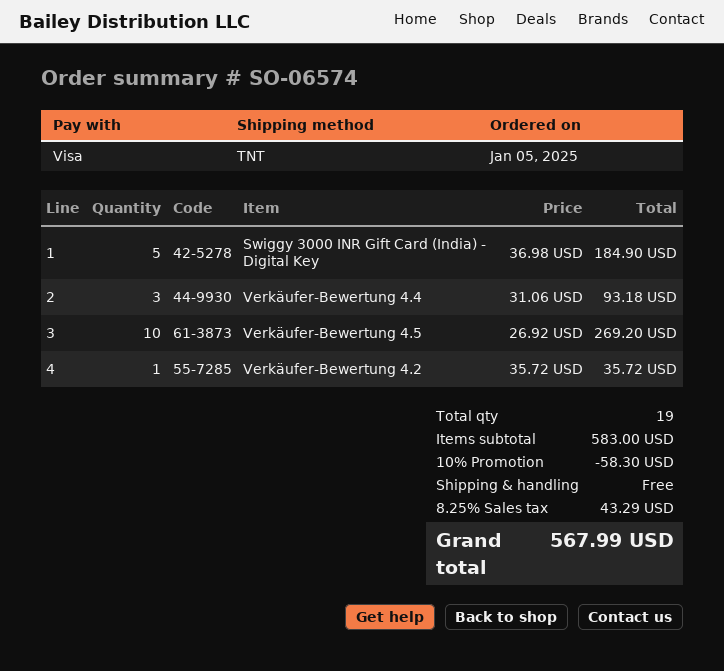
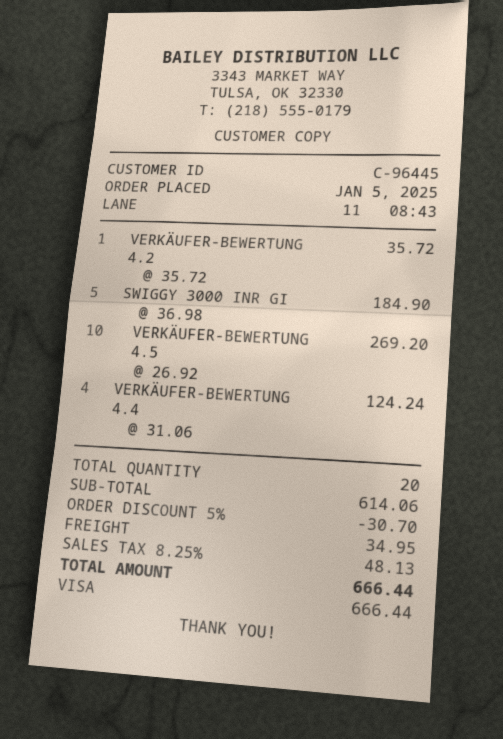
Verkäufer-Bewertung 4.4: 3 x 31.06 = 93.18 -> 4 x 31.06 = 124.24
total quantity: 19 -> 20
subtotal: 583.00 -> 614.06
discount: 10% = 58.30 -> 5% = 30.70
shipping: 0.00 -> 34.95
tax: 8.25% = 43.29 -> 8.25% = 48.13
total: 567.99 -> 666.44

